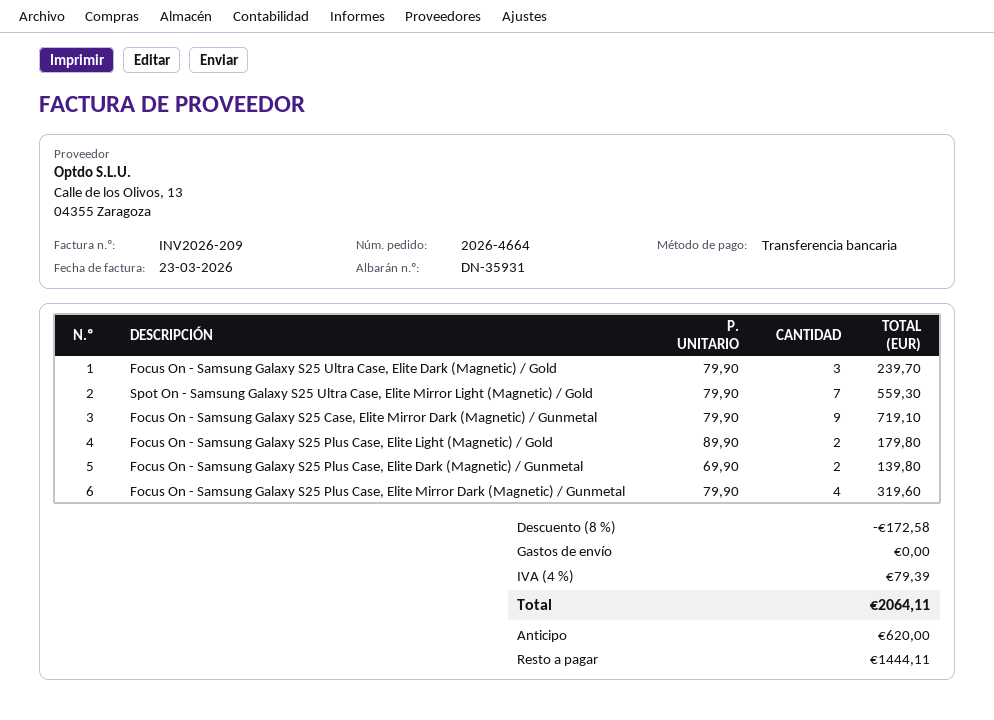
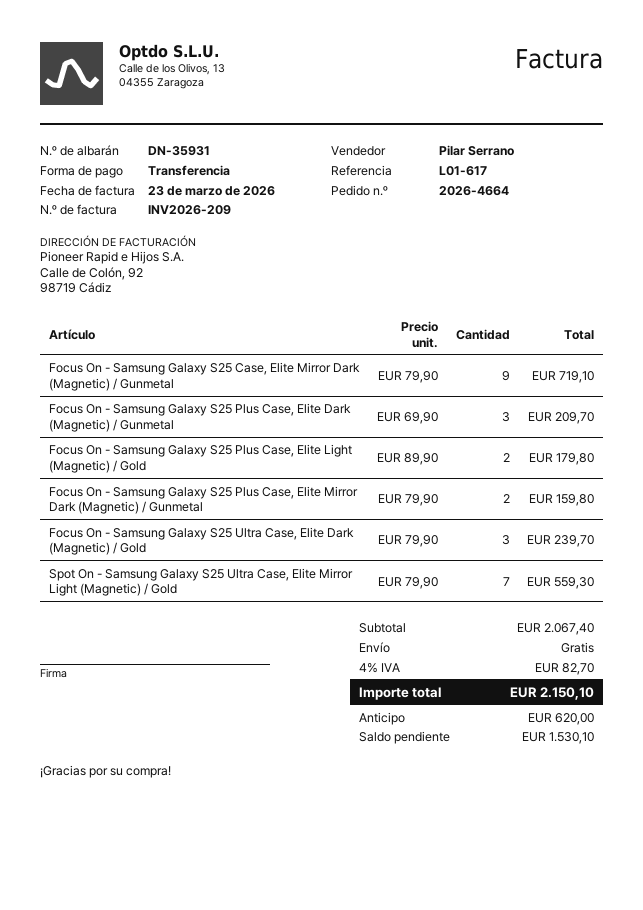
Focus On - Samsung Galaxy S25 Plus Case, Elite Dark (Magnetic) / Gunmetal: 2 x 69.90 = 139.80 -> 3 x 69.90 = 209.70
Focus On - Samsung Galaxy S25 Plus Case, Elite Mirror Dark (Magnetic) / Gunmetal: 4 x 79.90 = 319.60 -> 2 x 79.90 = 159.80
discount: 8% = 172.58 -> none
tax: 4% = 79.39 -> 4% = 82.70
total: 2064.11 -> 2150.10
balance: 1444.11 -> 1530.10

